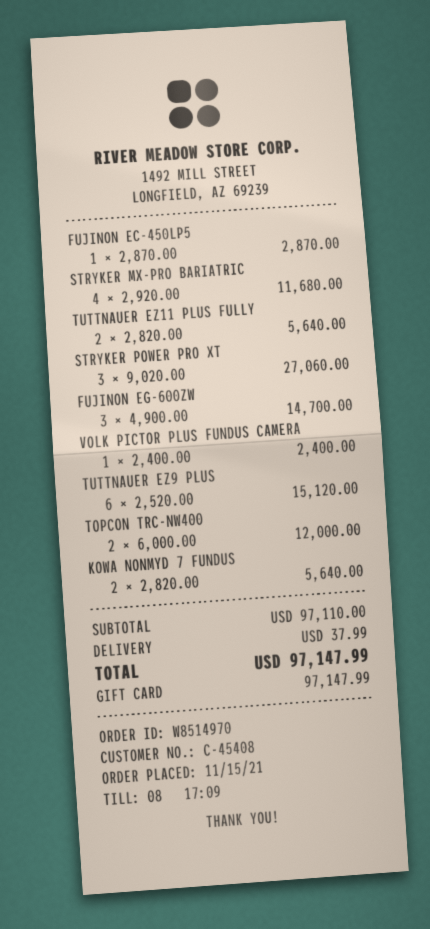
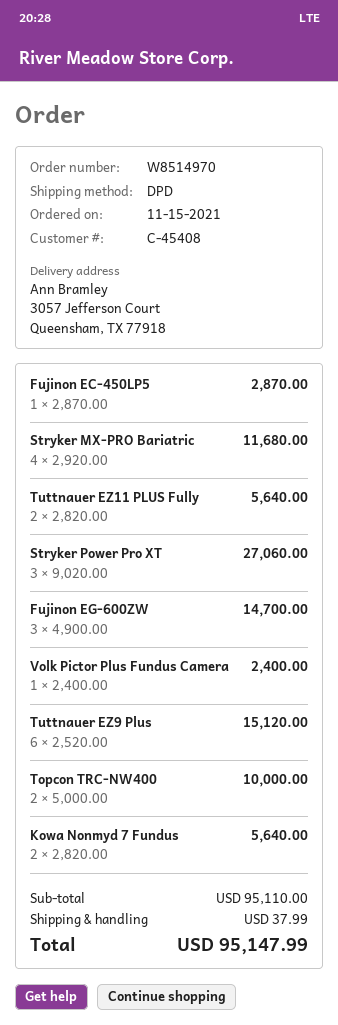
TOPCON TRC-NW400: 2 x 6000.00 = 12000.00 -> 2 x 5000.00 = 10000.00
subtotal: 97110.00 -> 95110.00
total: 97147.99 -> 95147.99

